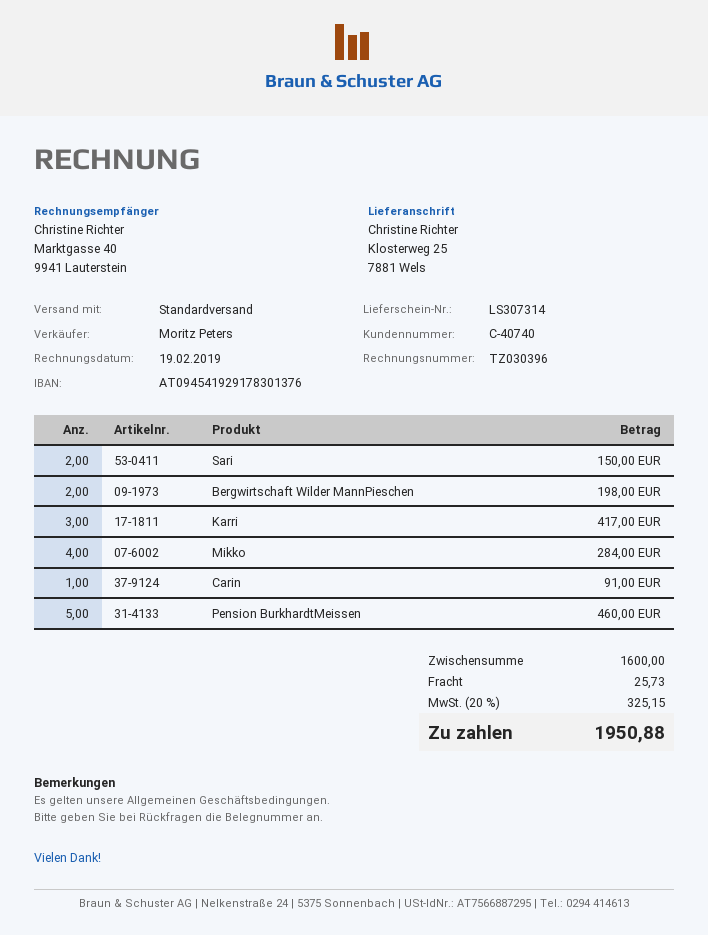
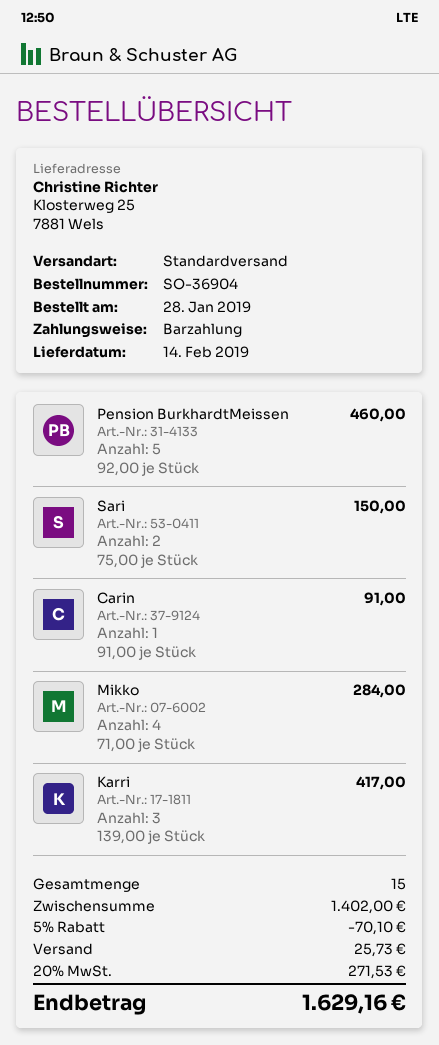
Bergwirtschaft Wilder MannPieschen: 2 for 198.00 -> none
subtotal: 1600.00 -> 1402.00
discount: none -> 5% = 70.10
tax: 20% = 325.15 -> 20% = 271.53
total: 1950.88 -> 1629.16

